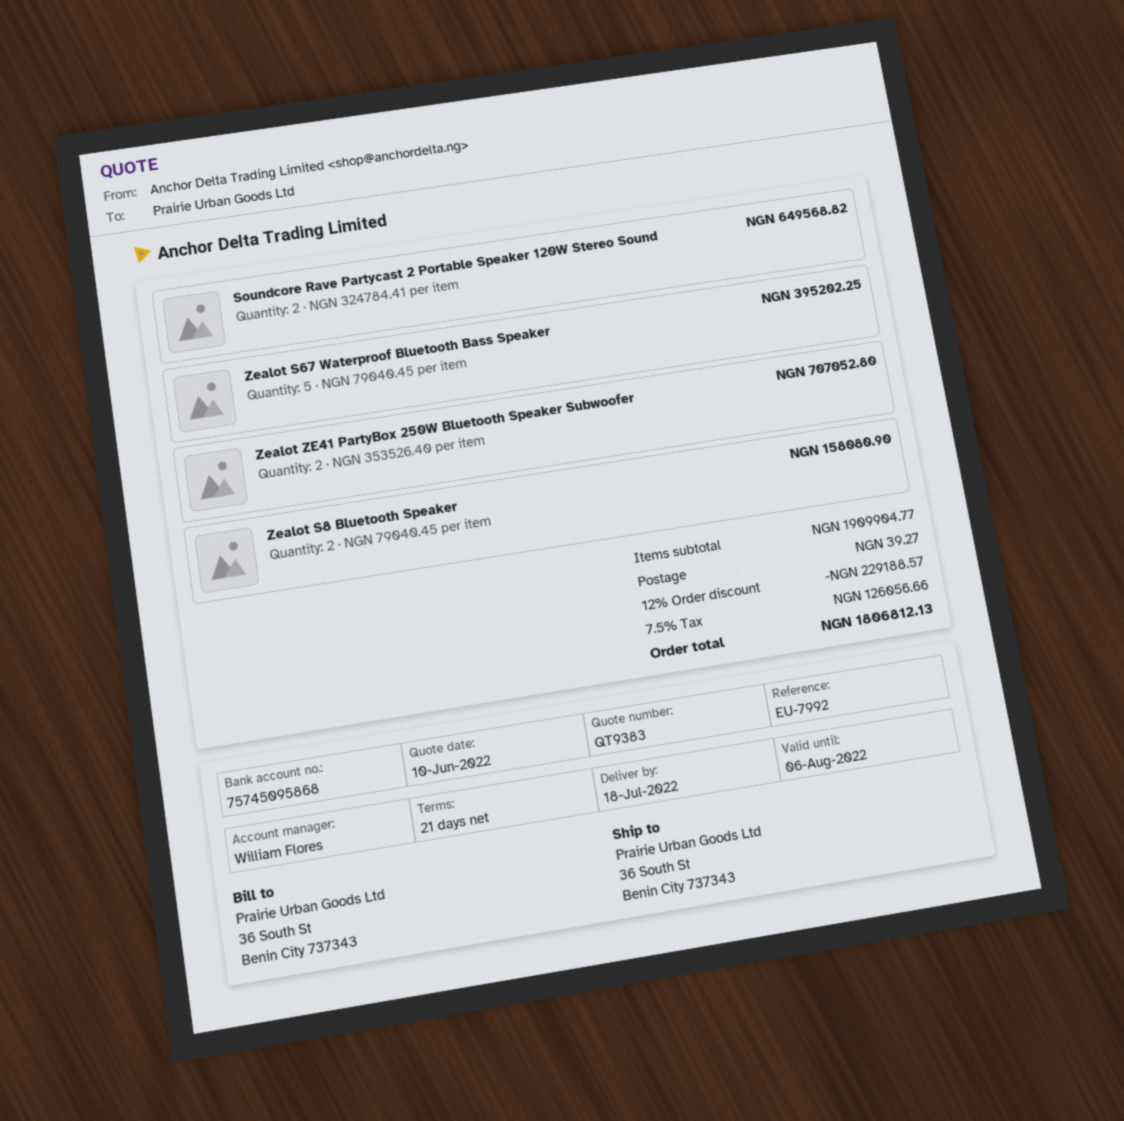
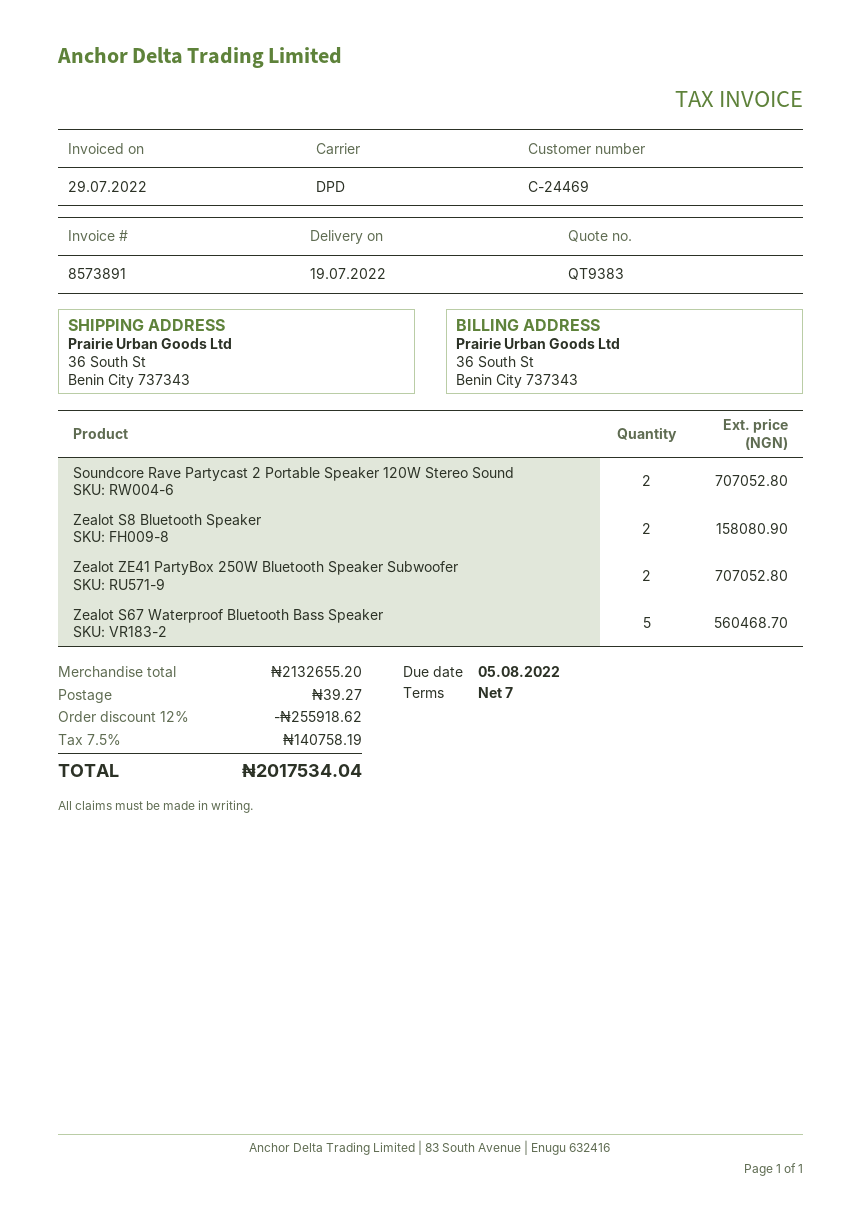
delivery date: 2022-07-18 -> 2022-07-19
payment terms: 21 days -> 7 days
Soundcore Rave Partycast 2 Portable Speaker 120W Stereo Sound: 2 for 649568.82 -> 2 for 707052.80
Zealot S67 Waterproof Bluetooth Bass Speaker: 5 for 395202.25 -> 5 for 560468.70
subtotal: 1909904.77 -> 2132655.20
discount: 12% = 229188.57 -> 12% = 255918.62
tax: 7.5% = 126056.66 -> 7.5% = 140758.19
total: 1806812.13 -> 2017534.04

